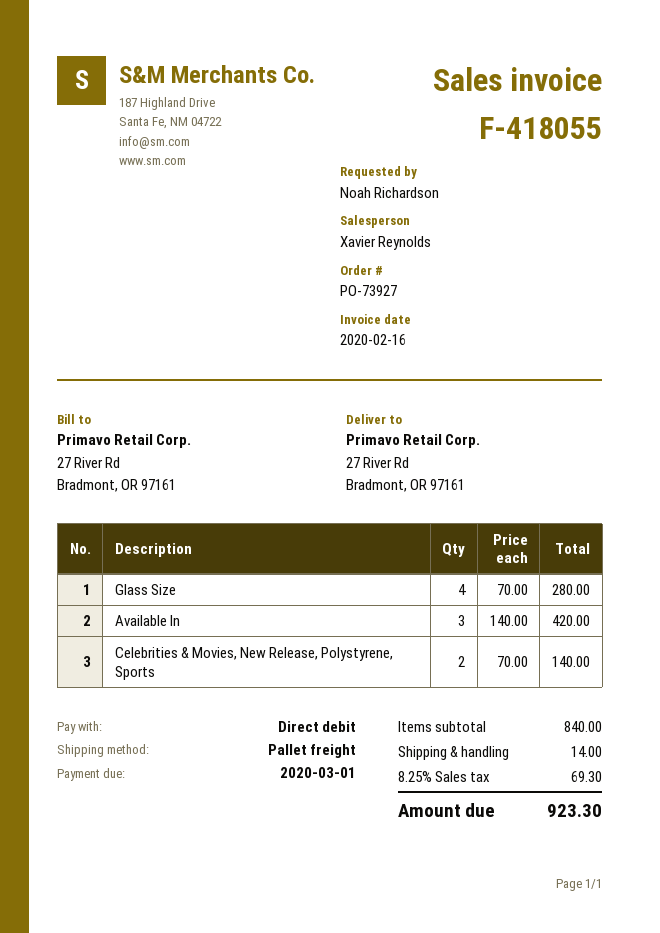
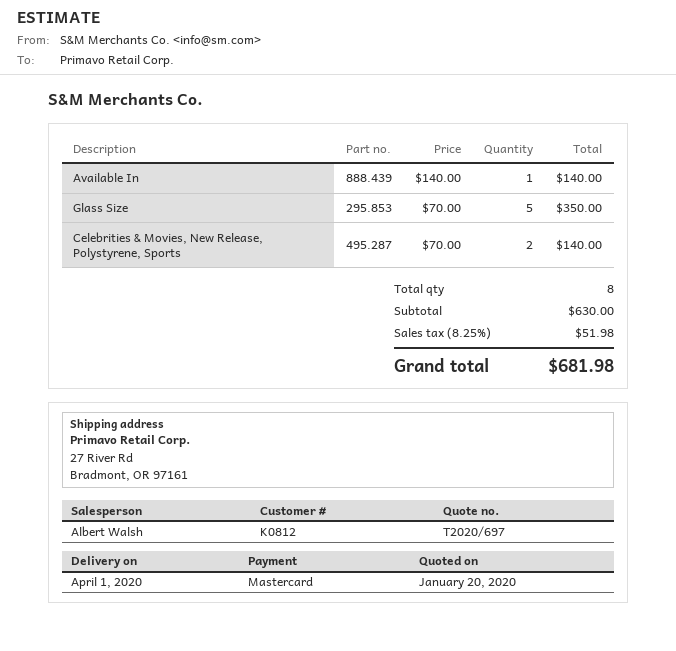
sales rep: Xavier Reynolds -> Albert Walsh
payment method: direct debit -> Mastercard
Glass Size: 4 x 70.00 = 280.00 -> 5 x 70.00 = 350.00
Available In: 3 x 140.00 = 420.00 -> 1 x 140.00 = 140.00
subtotal: 840.00 -> 630.00
shipping: 14.00 -> none
tax: 8.25% = 69.30 -> 8.25% = 51.98
total: 923.30 -> 681.98

